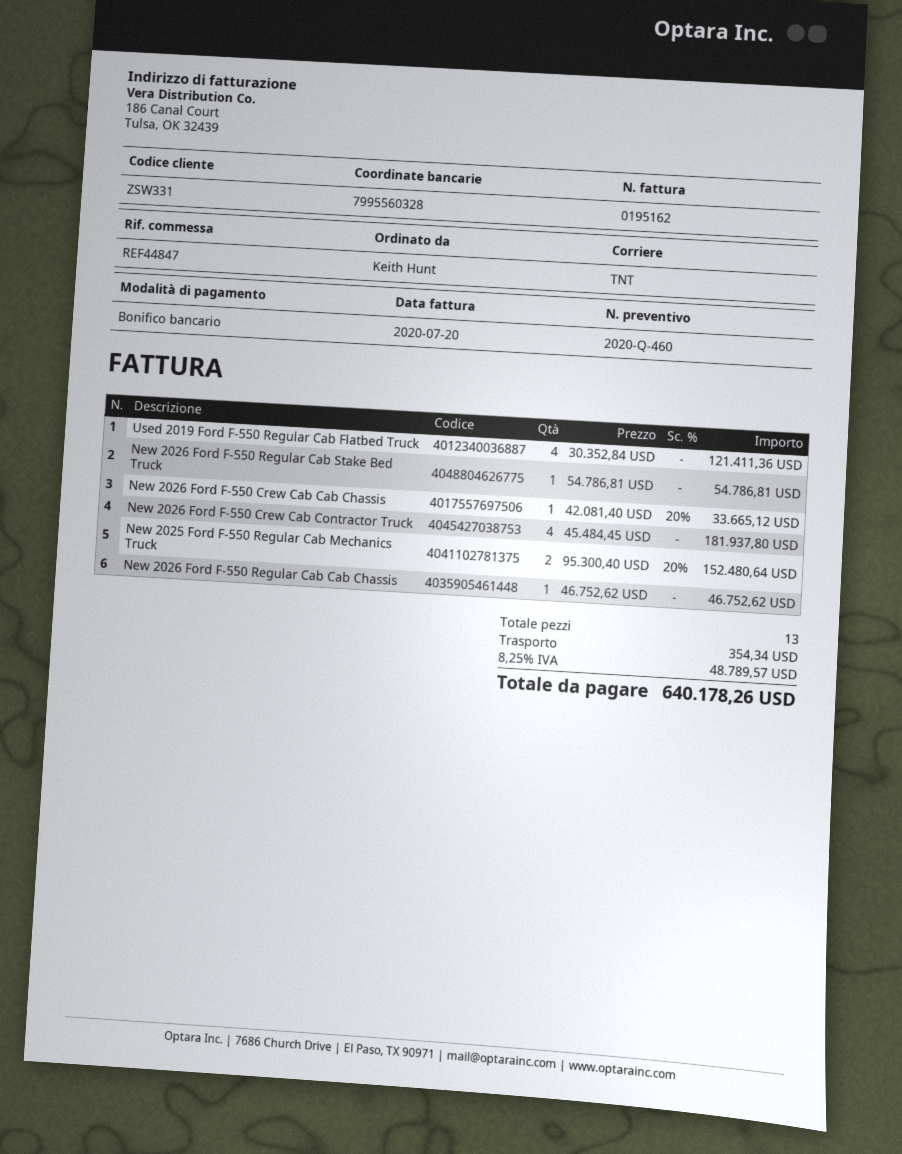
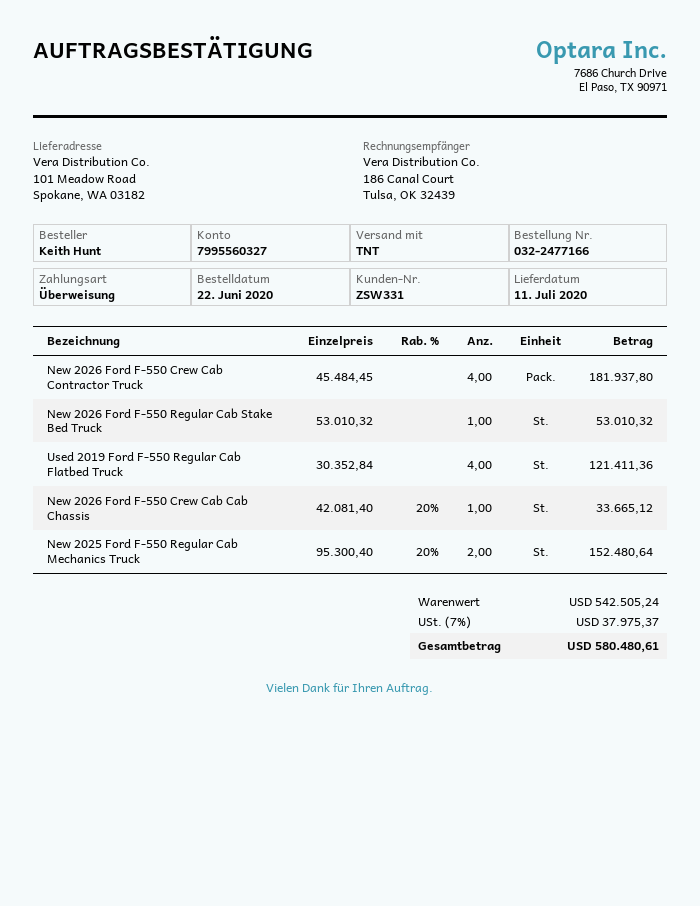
bank account: 7995560328 -> 7995560327
New 2026 Ford F-550 Regular Cab Stake Bed Truck: 1 x 54786.81 = 54786.81 -> 1 x 53010.32 = 53010.32
New 2026 Ford F-550 Regular Cab Cab Chassis: 1 x 46752.62 = 46752.62 -> none
shipping: 354.34 -> none
tax: 8.25% = 48789.57 -> 7% = 37975.37
total: 640178.26 -> 580480.61

